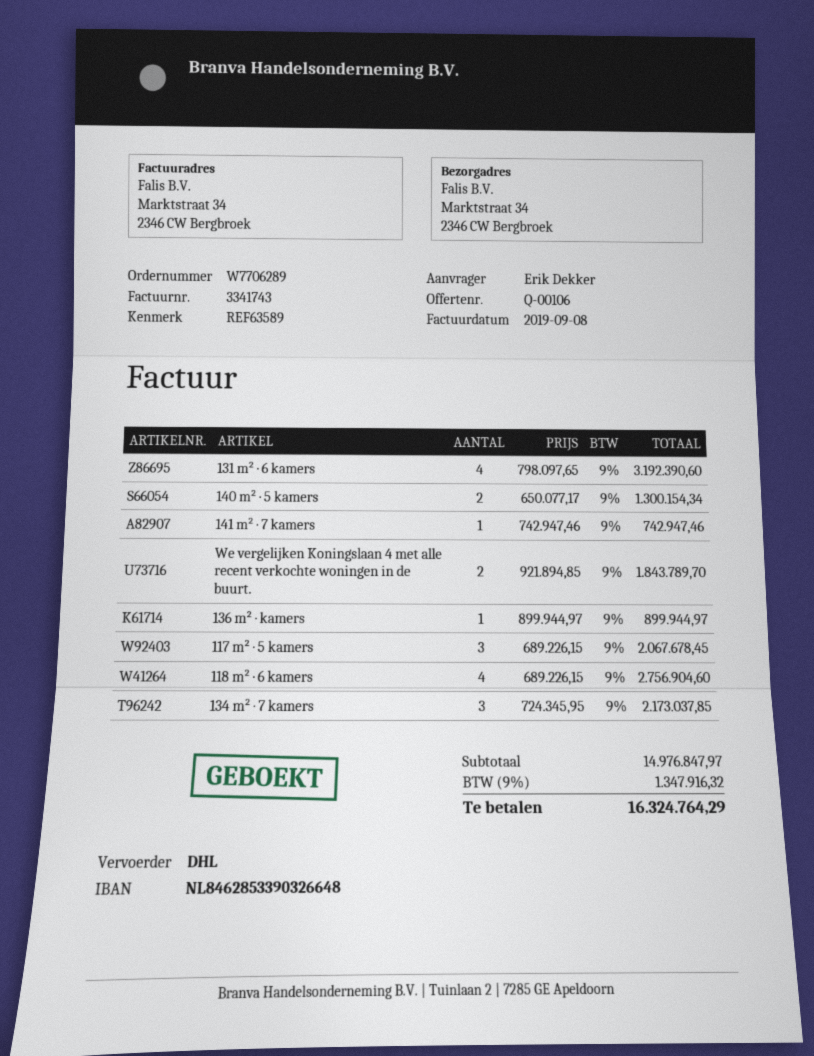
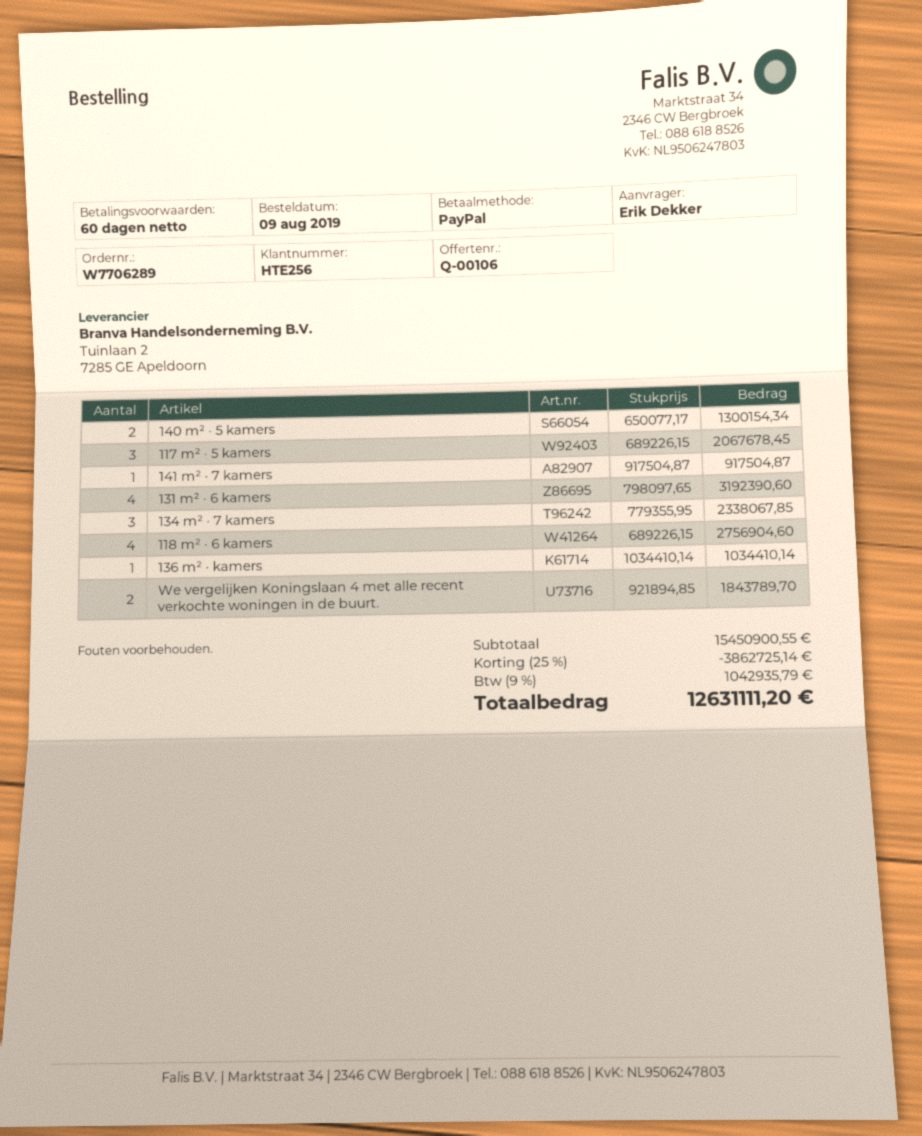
141 m² · 7 kamers: 1 x 742947.46 = 742947.46 -> 1 x 917504.87 = 917504.87
136 m² · kamers: 1 x 899944.97 = 899944.97 -> 1 x 1034410.14 = 1034410.14
134 m² · 7 kamers: 3 x 724345.95 = 2173037.85 -> 3 x 779355.95 = 2338067.85
subtotal: 14976847.97 -> 15450900.55
discount: none -> 25% = 3862725.14
tax: 9% = 1347916.32 -> 9% = 1042935.79
total: 16324764.29 -> 12631111.20

